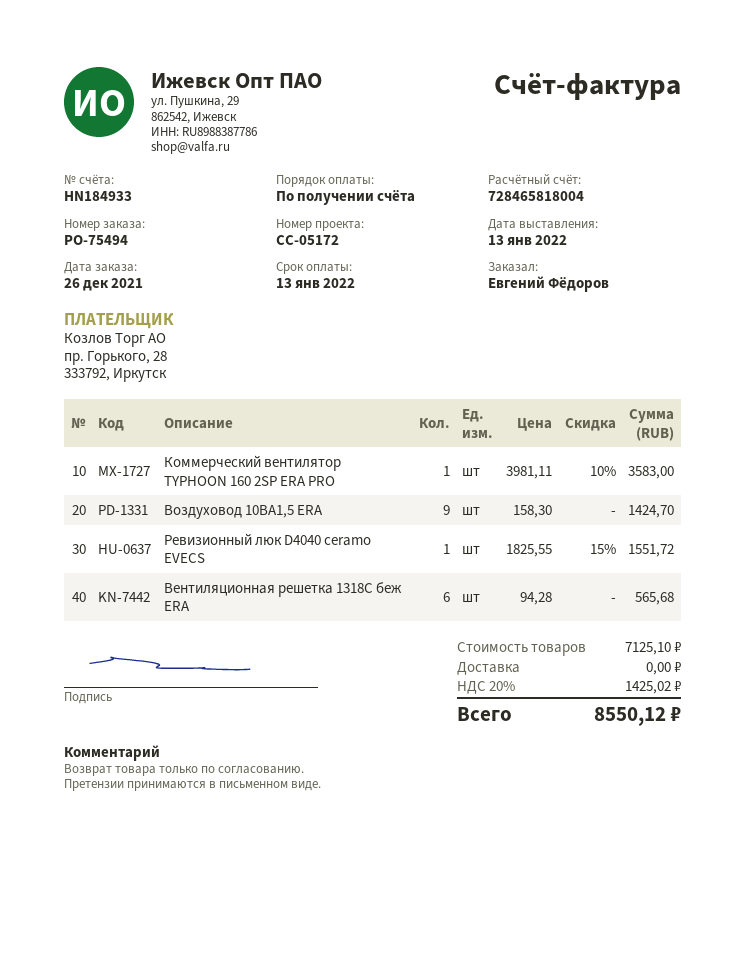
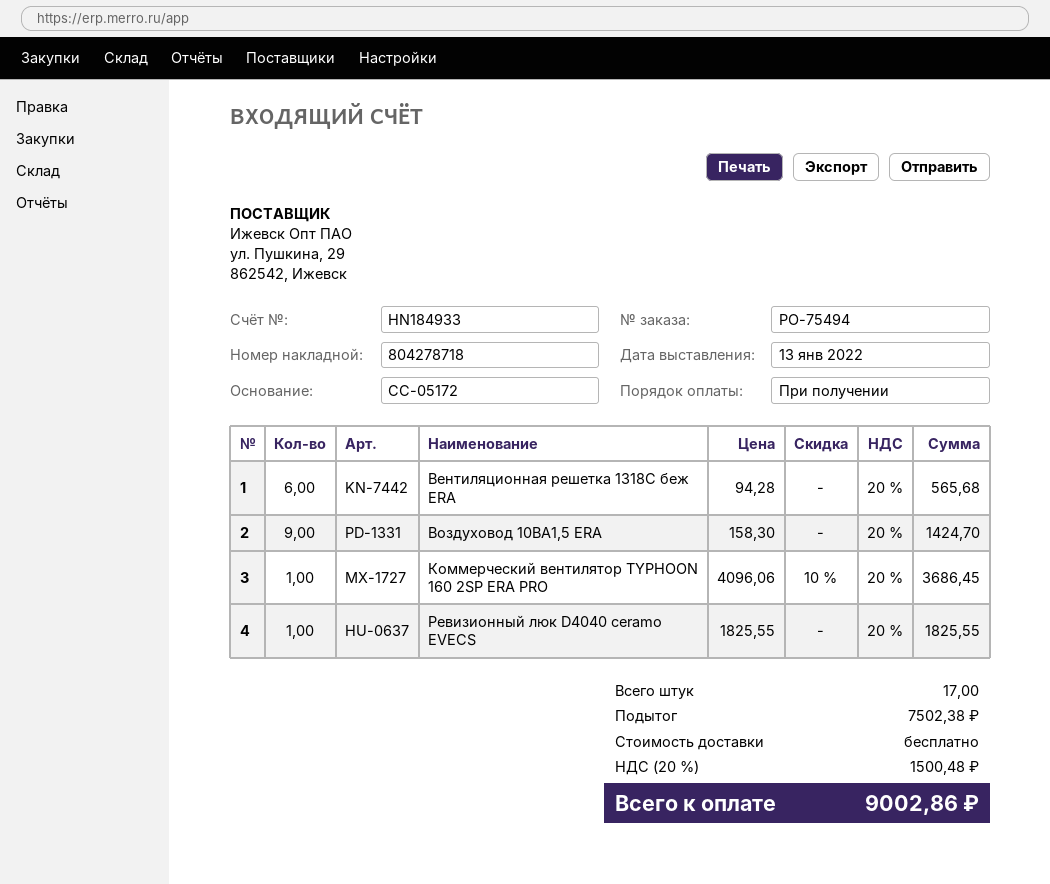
Коммерческий вентилятор TYPHOON 160 2SP ERA PRO: 1 x 3981.11 - 10% = 3583.00 -> 1 x 4096.06 - 10% = 3686.45
Ревизионный люк D4040 ceramo EVECS: 1 x 1825.55 - 15% = 1551.72 -> 1 x 1825.55 = 1825.55
subtotal: 7125.10 -> 7502.38
tax: 20% = 1425.02 -> 20% = 1500.48
total: 8550.12 -> 9002.86

